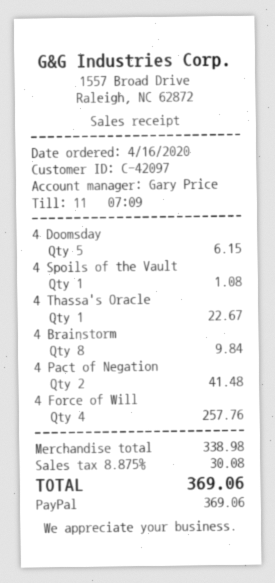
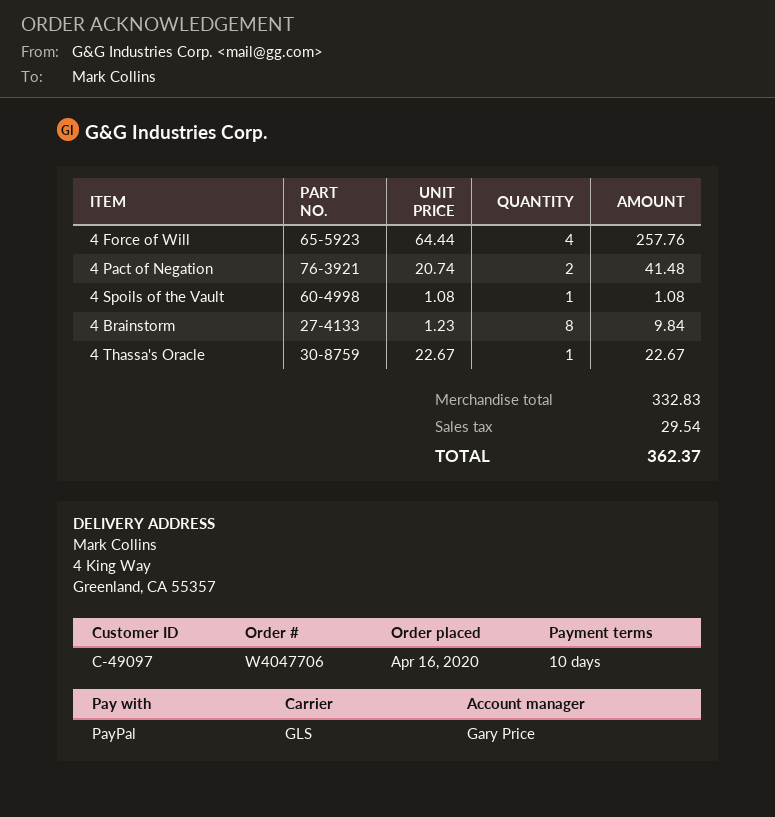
customer number: C-42097 -> C-49097
4 Doomsday: 5 for 6.15 -> none
subtotal: 338.98 -> 332.83
tax: 30.08 -> 29.54
total: 369.06 -> 362.37

